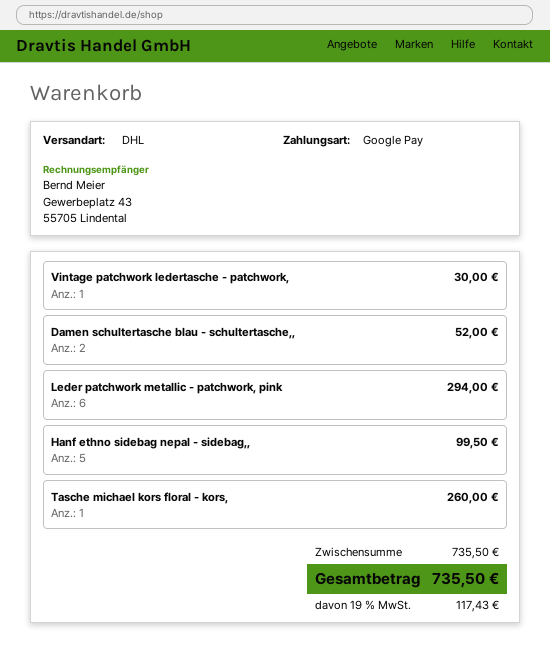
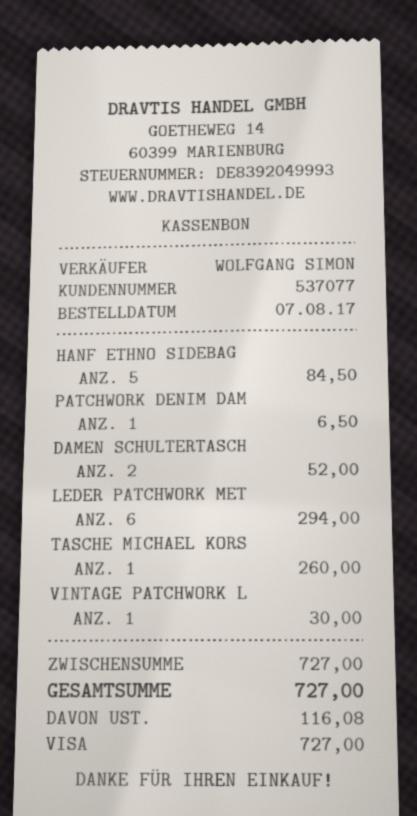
payment method: Google Pay -> Visa
Hanf ethno sidebag nepal - sidebag,,: 5 for 99.50 -> 5 for 84.50
PATCHWORK DENIM DAM: none -> 1 for 6.50
subtotal: 735.50 -> 727.00
tax: 117.43 -> 116.08
total: 735.50 -> 727.00

